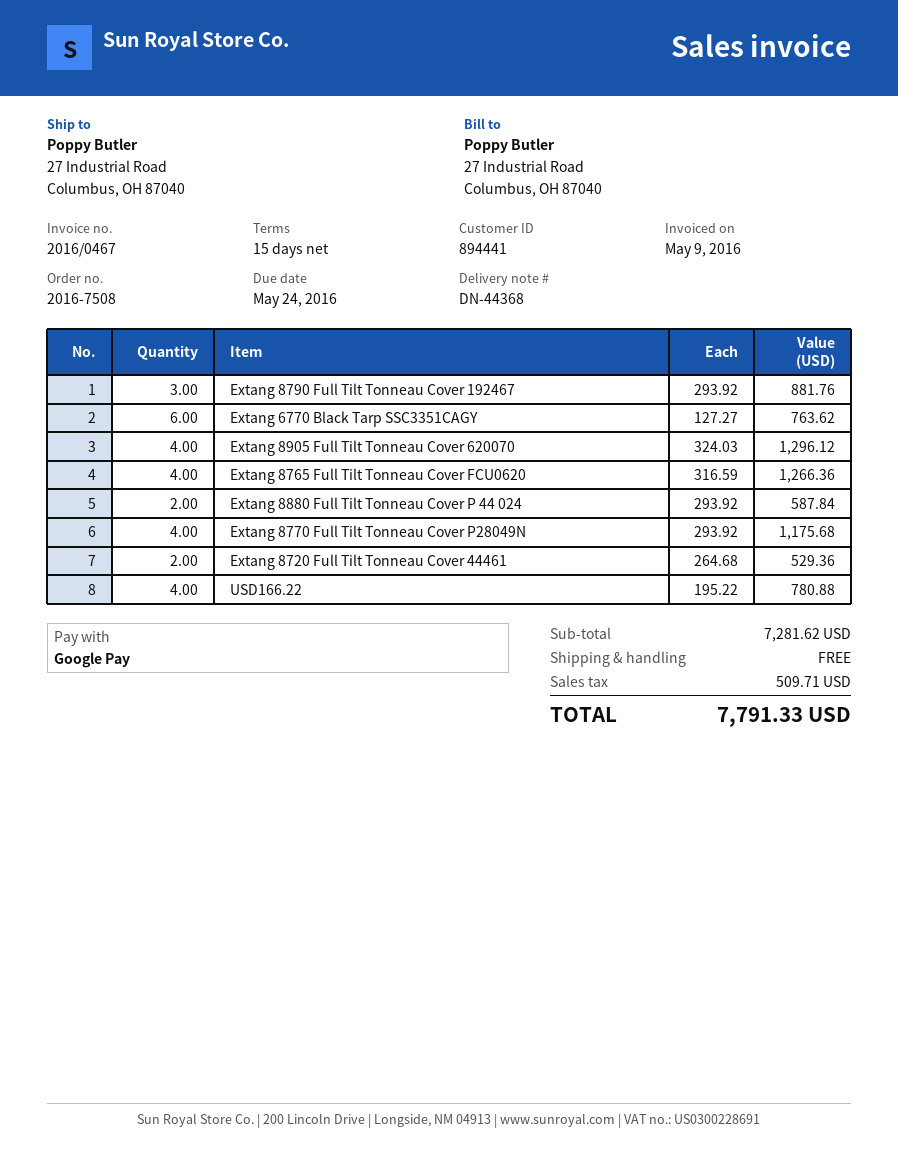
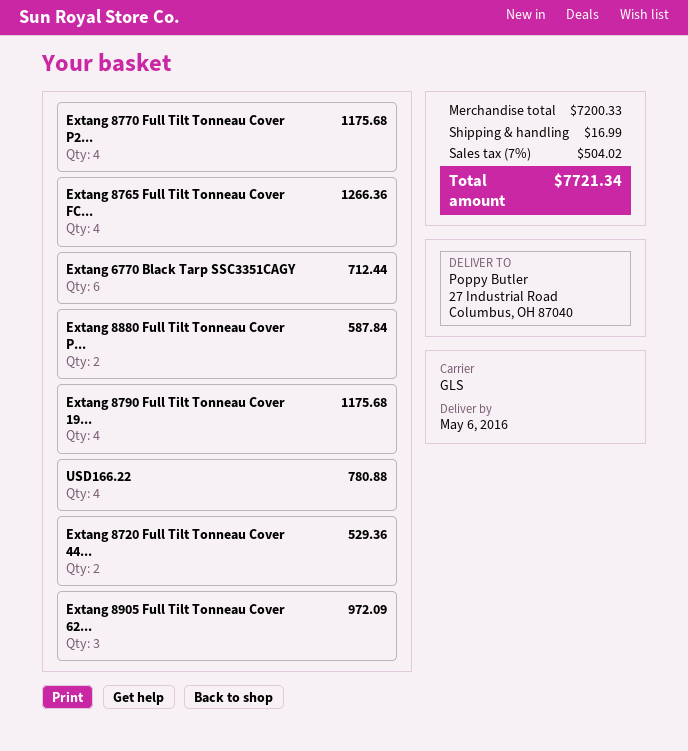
Extang 8790 Full Tilt Tonneau Cover 192467: 3 for 881.76 -> 4 for 1175.68
Extang 6770 Black Tarp SSC3351CAGY: 6 for 763.62 -> 6 for 712.44
Extang 8905 Full Tilt Tonneau Cover 620070: 4 for 1296.12 -> 3 for 972.09
subtotal: 7281.62 -> 7200.33
shipping: 0.00 -> 16.99
tax: 509.71 -> 504.02
total: 7791.33 -> 7721.34

